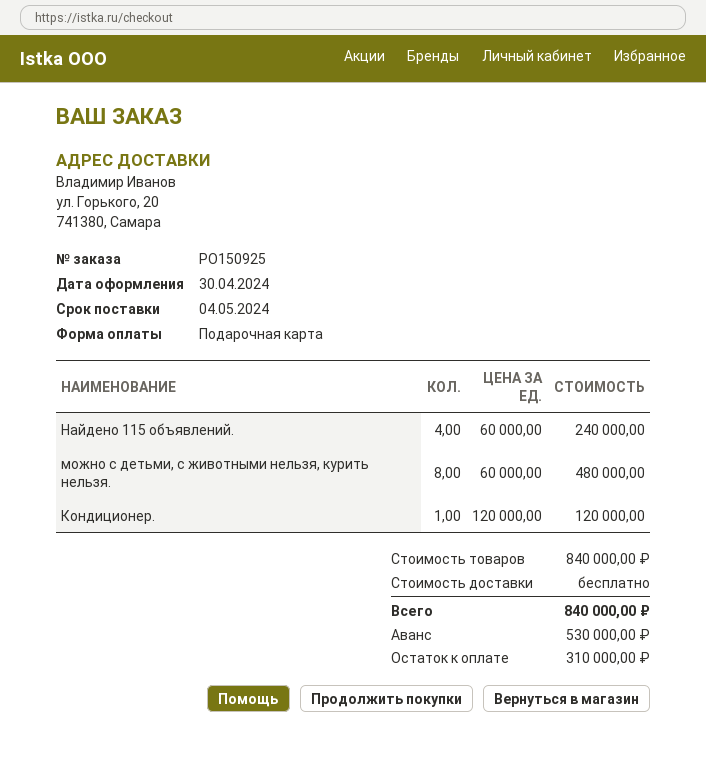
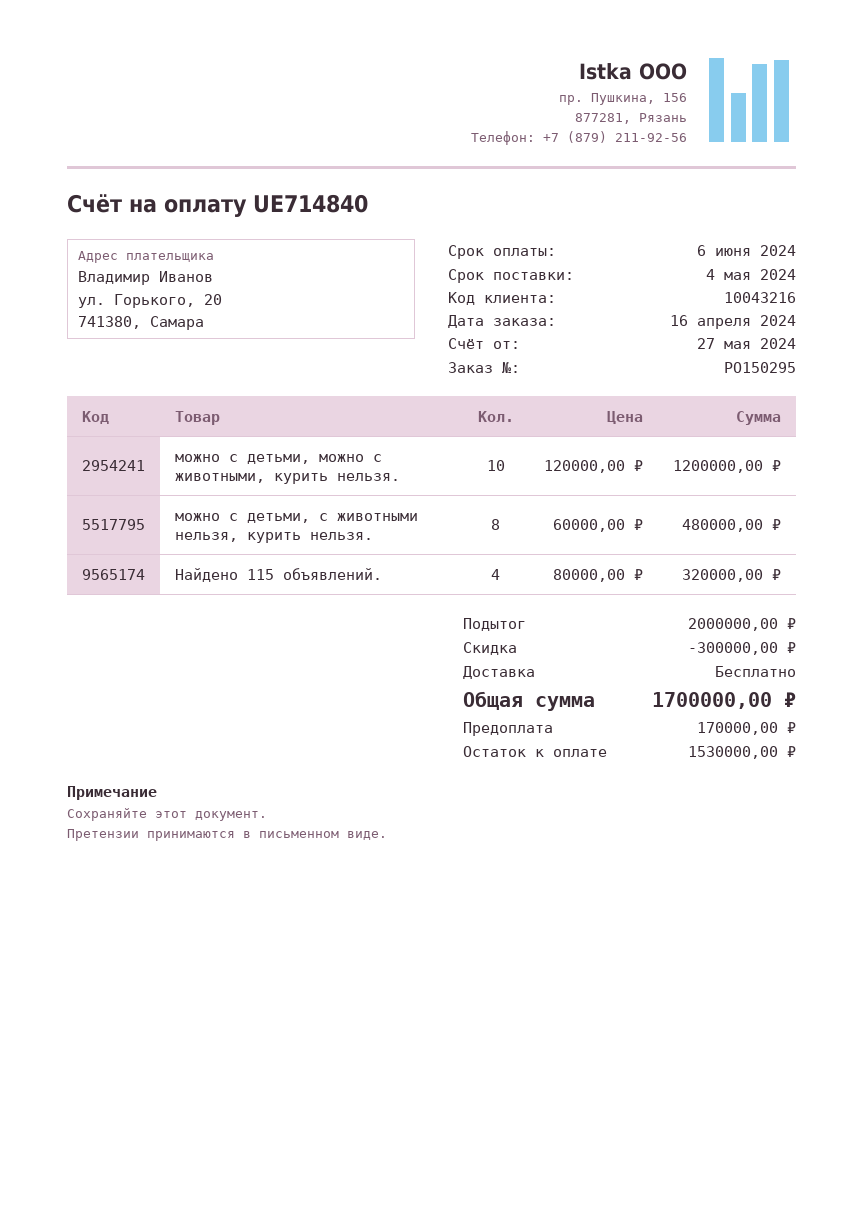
order number: PO150925 -> PO150295
order date: 2024-04-30 -> 2024-04-16
Найдено 115 объявлений.: 4 x 60000.00 = 240000.00 -> 4 x 80000.00 = 320000.00
Кондиционер.: 1 x 120000.00 = 120000.00 -> none
можно с детьми, можно с животными, курить нельзя.: none -> 10 x 120000.00 = 1200000.00
subtotal: 840000.00 -> 2000000.00
discount: none -> 300000.00
total: 840000.00 -> 1700000.00
deposit: 530000.00 -> 170000.00
balance: 310000.00 -> 1530000.00

